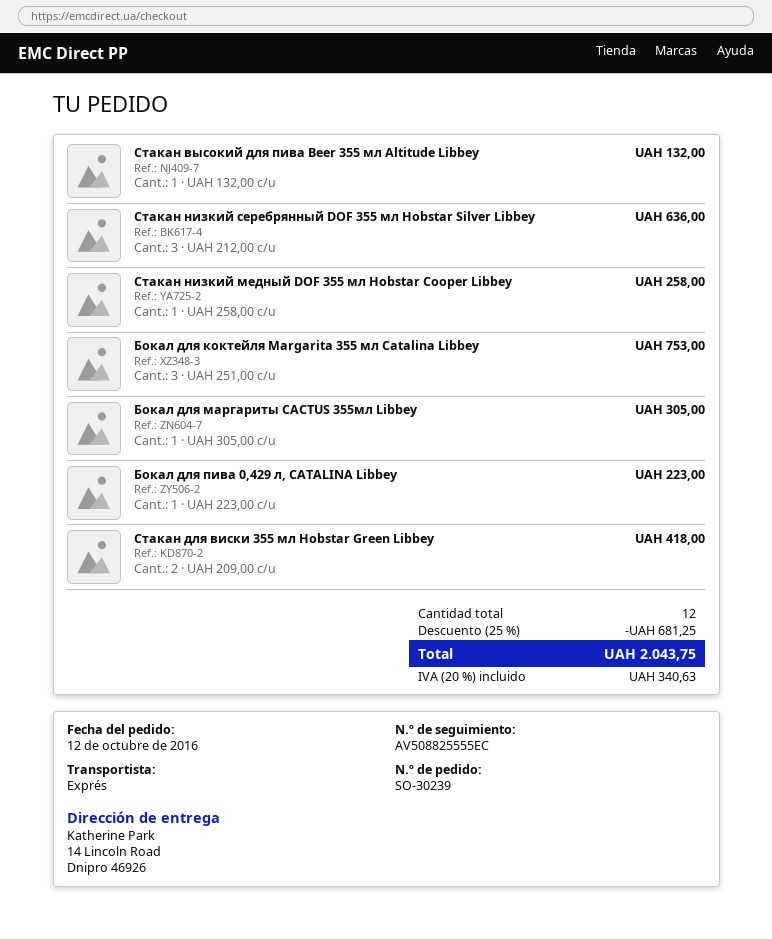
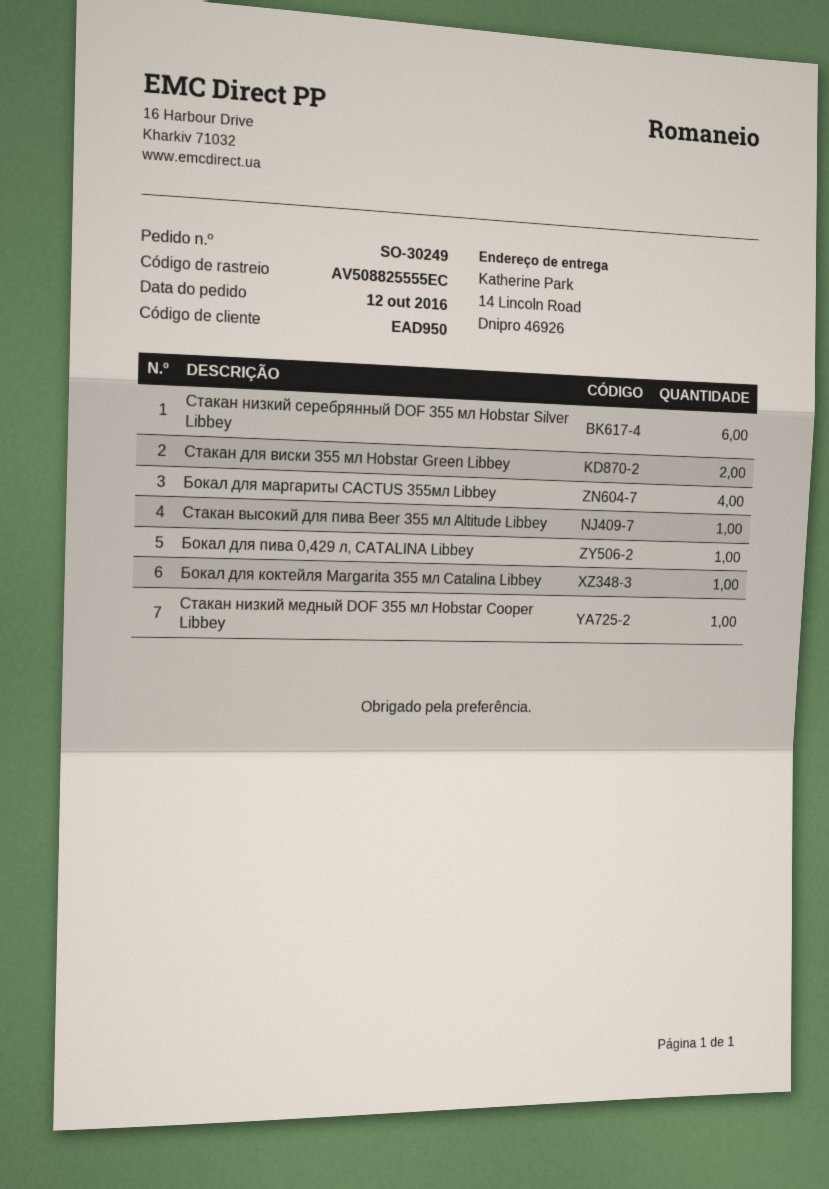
order number: SO-30239 -> SO-30249
Стакан низкий серебрянный DOF 355 мл Hobstar Silver Libbey: 3 -> 6
Бокал для коктейля Margarita 355 мл Catalina Libbey: 3 -> 1
Бокал для маргариты CACTUS 355мл Libbey: 1 -> 4

